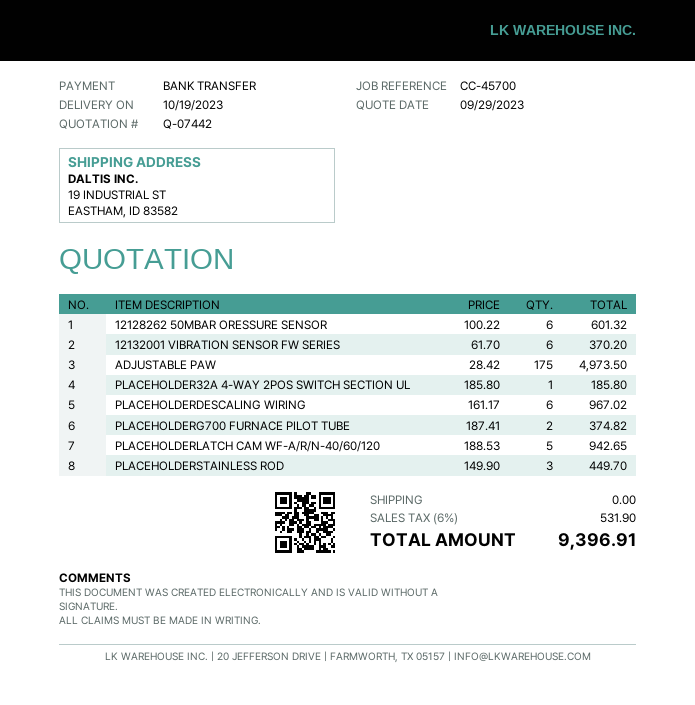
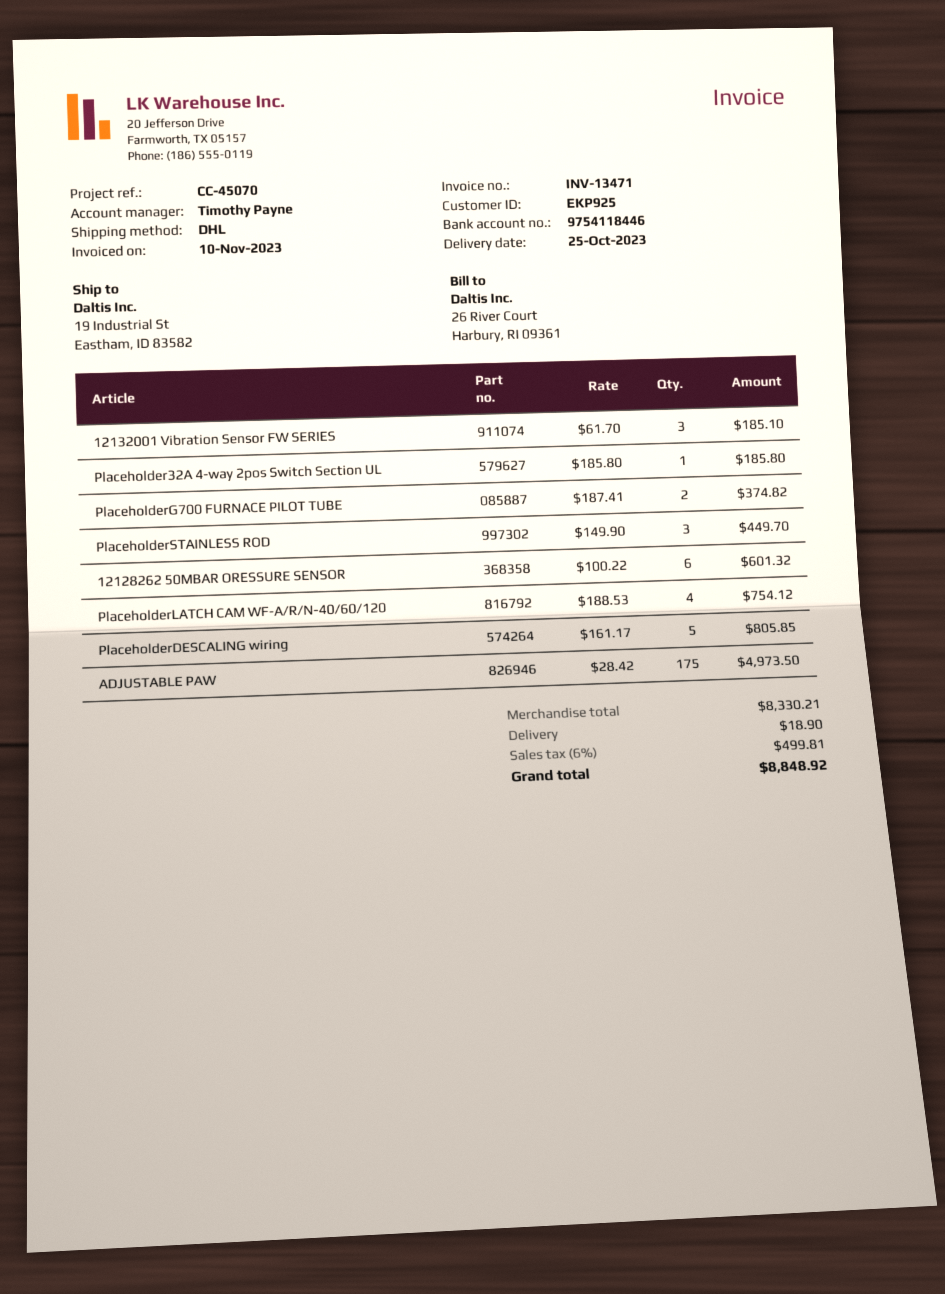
delivery date: 2023-10-19 -> 2023-10-25
reference: CC-45700 -> CC-45070
12132001 VIBRATION SENSOR FW SERIES: 6 x 61.70 = 370.20 -> 3 x 61.70 = 185.10
PLACEHOLDERDESCALING WIRING: 6 x 161.17 = 967.02 -> 5 x 161.17 = 805.85
PLACEHOLDERLATCH CAM WF-A/R/N-40/60/120: 5 x 188.53 = 942.65 -> 4 x 188.53 = 754.12
shipping: 0.00 -> 18.90
tax: 6% = 531.90 -> 6% = 499.81
total: 9396.91 -> 8848.92

